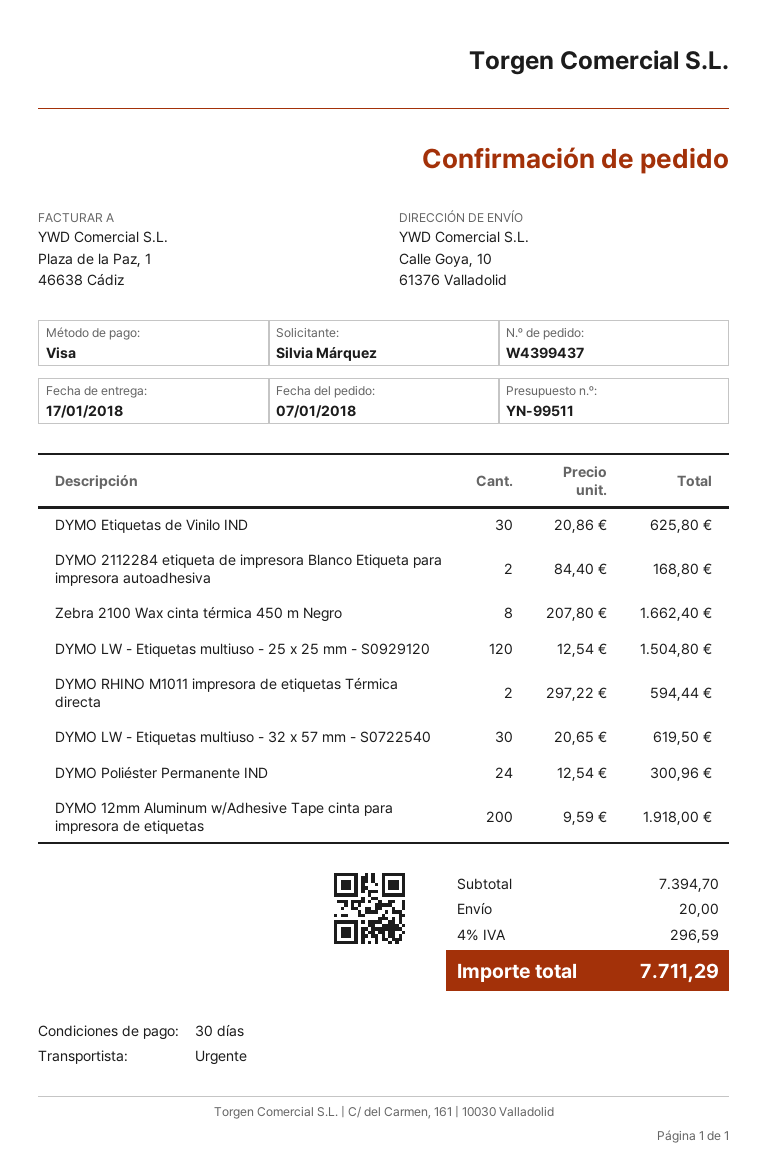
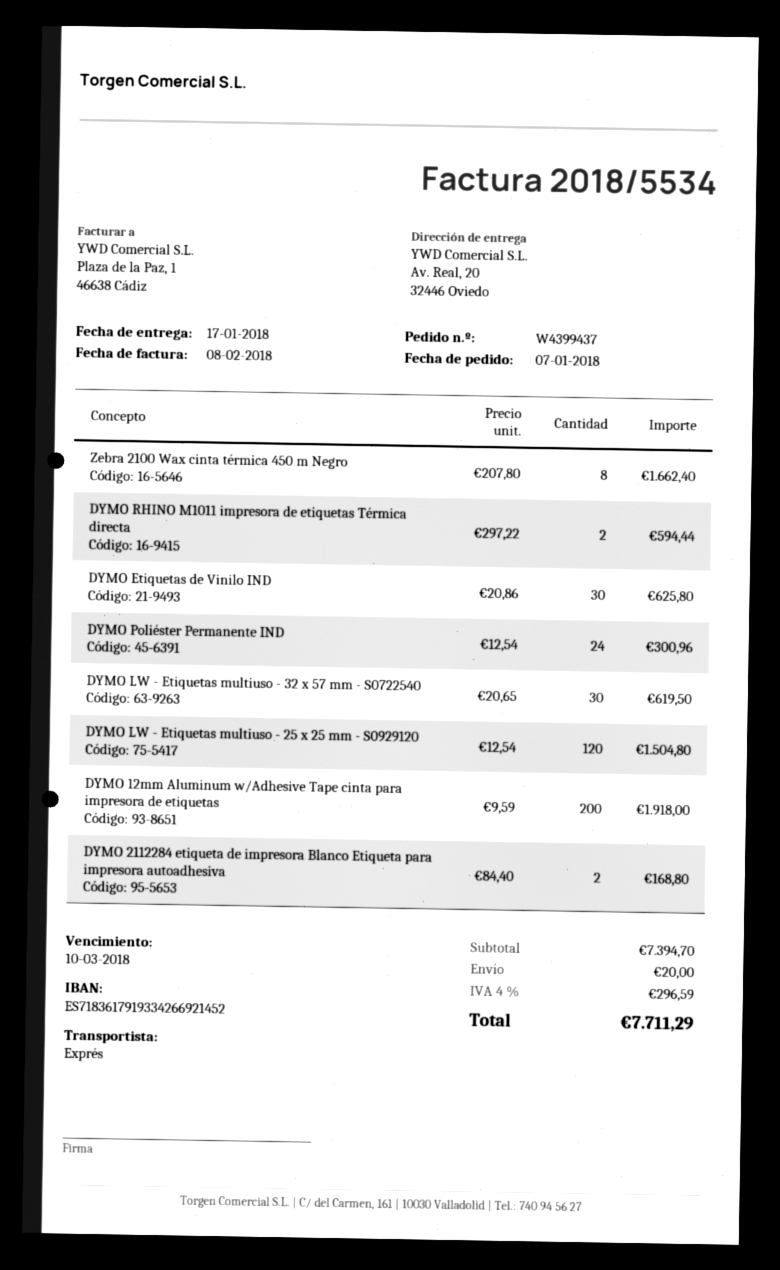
ship to: Calle Goya, 10, 61376 Valladolid -> Av. Real, 20, 32446 Oviedo

